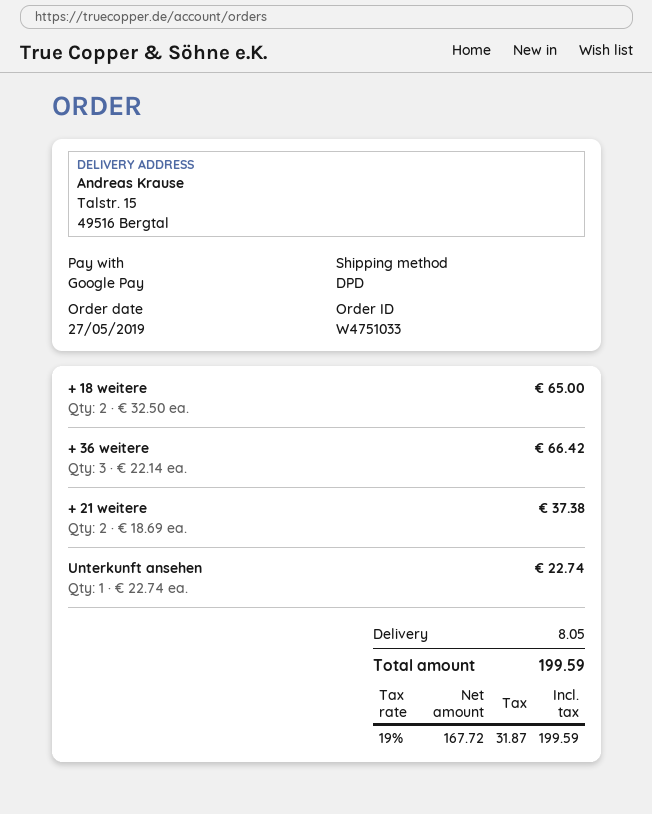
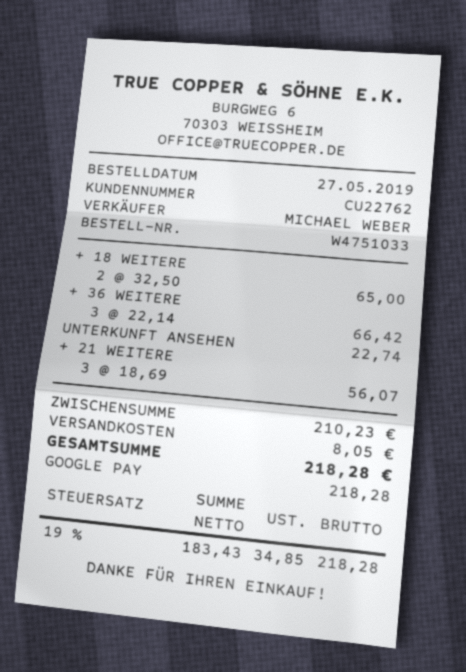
+ 21 weitere: 2 x 18.69 = 37.38 -> 3 x 18.69 = 56.07
net: 167.72 -> 183.43
tax: 19% = 31.87 -> 19% = 34.85
total: 199.59 -> 218.28

